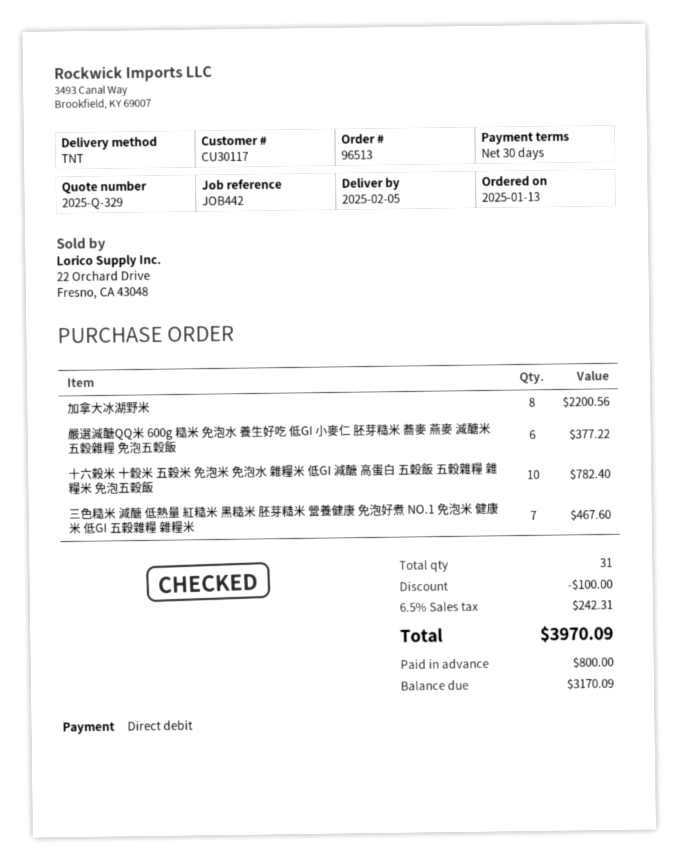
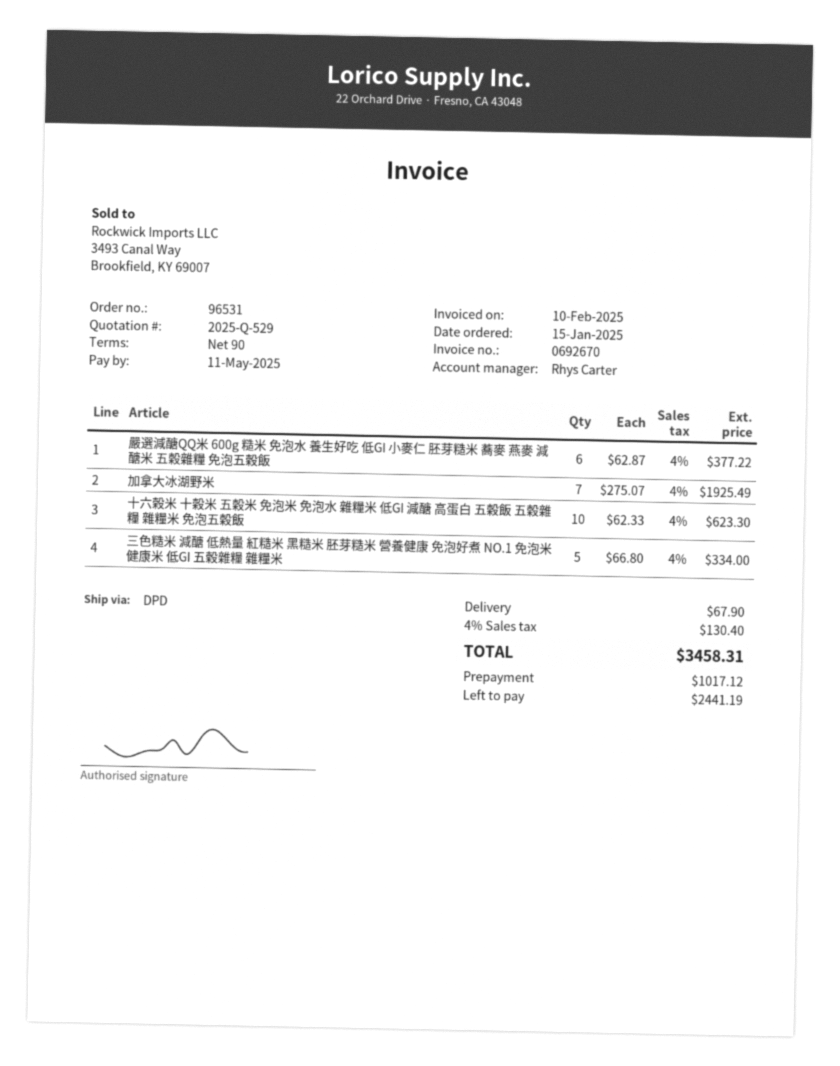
quote number: 2025-Q-329 -> 2025-Q-529
order number: 96513 -> 96531
order date: 2025-01-13 -> 2025-01-15
payment terms: 30 days -> 90 days
shipping method: TNT -> DPD
加拿大冰湖野米: 8 for 2200.56 -> 7 for 1925.49
十六榖米 十穀米 五穀米 免泡米 免泡水 雜糧米 低GI 減醣 高蛋白 五穀飯 五穀雜糧 雜糧米 免泡五穀飯: 10 for 782.40 -> 10 for 623.30
三色糙米 減醣 低熱量 紅糙米 黑糙米 胚芽糙米 營養健康 免泡好煮 NO.1 免泡米 健康米 低GI 五穀雜糧 雜糧米: 7 for 467.60 -> 5 for 334.00
discount: 100.00 -> none
shipping: none -> 67.90
tax: 6.5% = 242.31 -> 4% = 130.40
total: 3970.09 -> 3458.31
deposit: 800.00 -> 1017.12
balance: 3170.09 -> 2441.19

